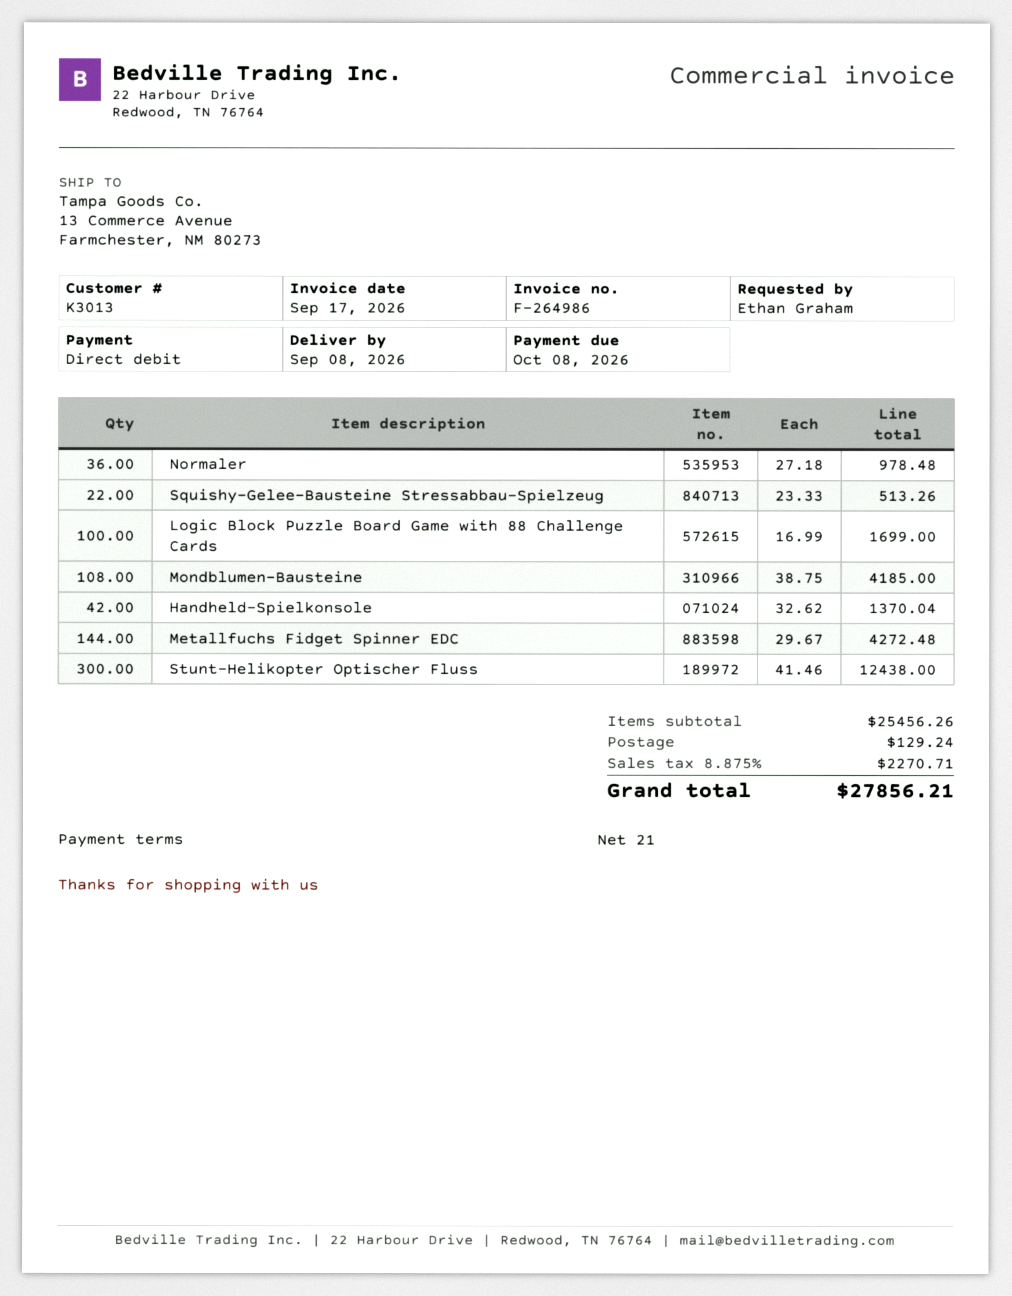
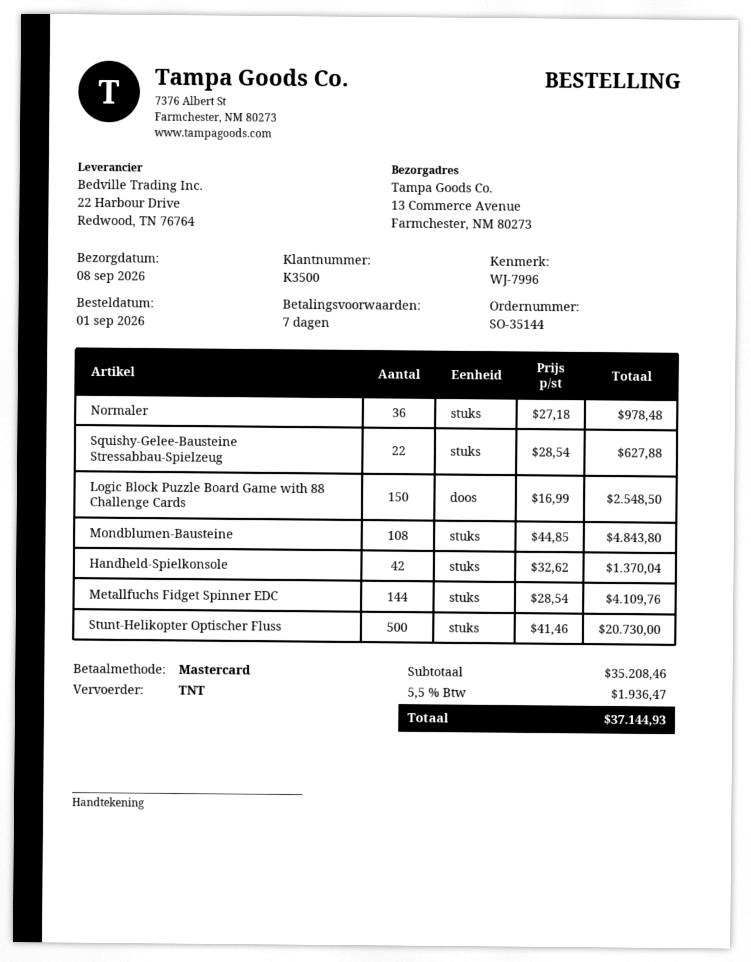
payment terms: 21 days -> 7 days
customer number: K3013 -> K3500
payment method: direct debit -> Mastercard
Squishy-Gelee-Bausteine Stressabbau-Spielzeug: 22 x 23.33 = 513.26 -> 22 x 28.54 = 627.88
Logic Block Puzzle Board Game with 88 Challenge Cards: 100 x 16.99 = 1699.00 -> 150 x 16.99 = 2548.50
Mondblumen-Bausteine: 108 x 38.75 = 4185.00 -> 108 x 44.85 = 4843.80
Metallfuchs Fidget Spinner EDC: 144 x 29.67 = 4272.48 -> 144 x 28.54 = 4109.76
Stunt-Helikopter Optischer Fluss: 300 x 41.46 = 12438.00 -> 500 x 41.46 = 20730.00
subtotal: 25456.26 -> 35208.46
shipping: 129.24 -> none
tax: 8.875% = 2270.71 -> 5.5% = 1936.47
total: 27856.21 -> 37144.93

